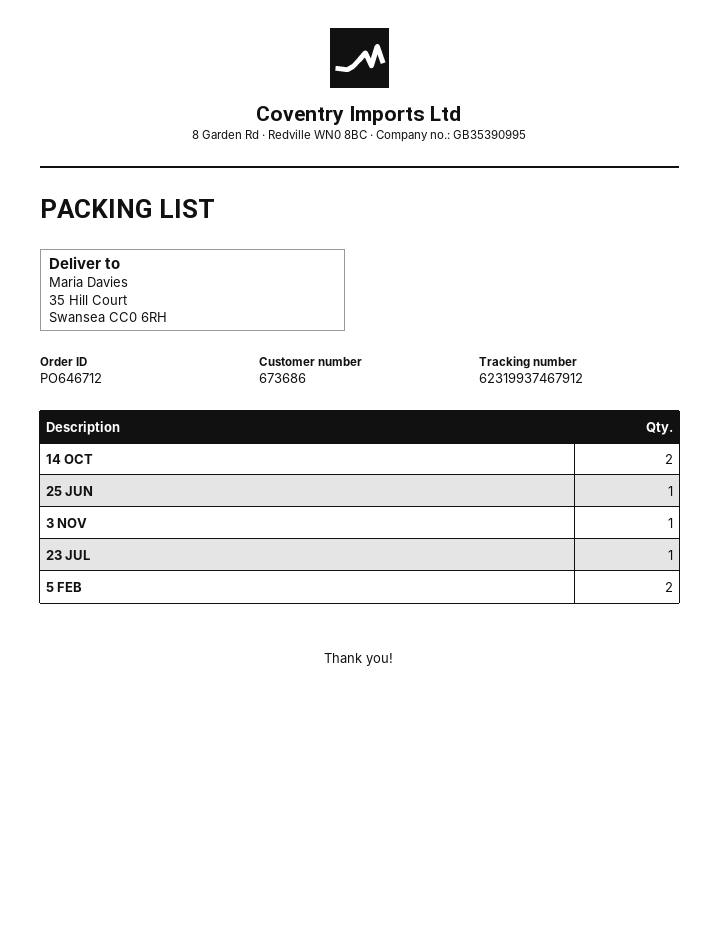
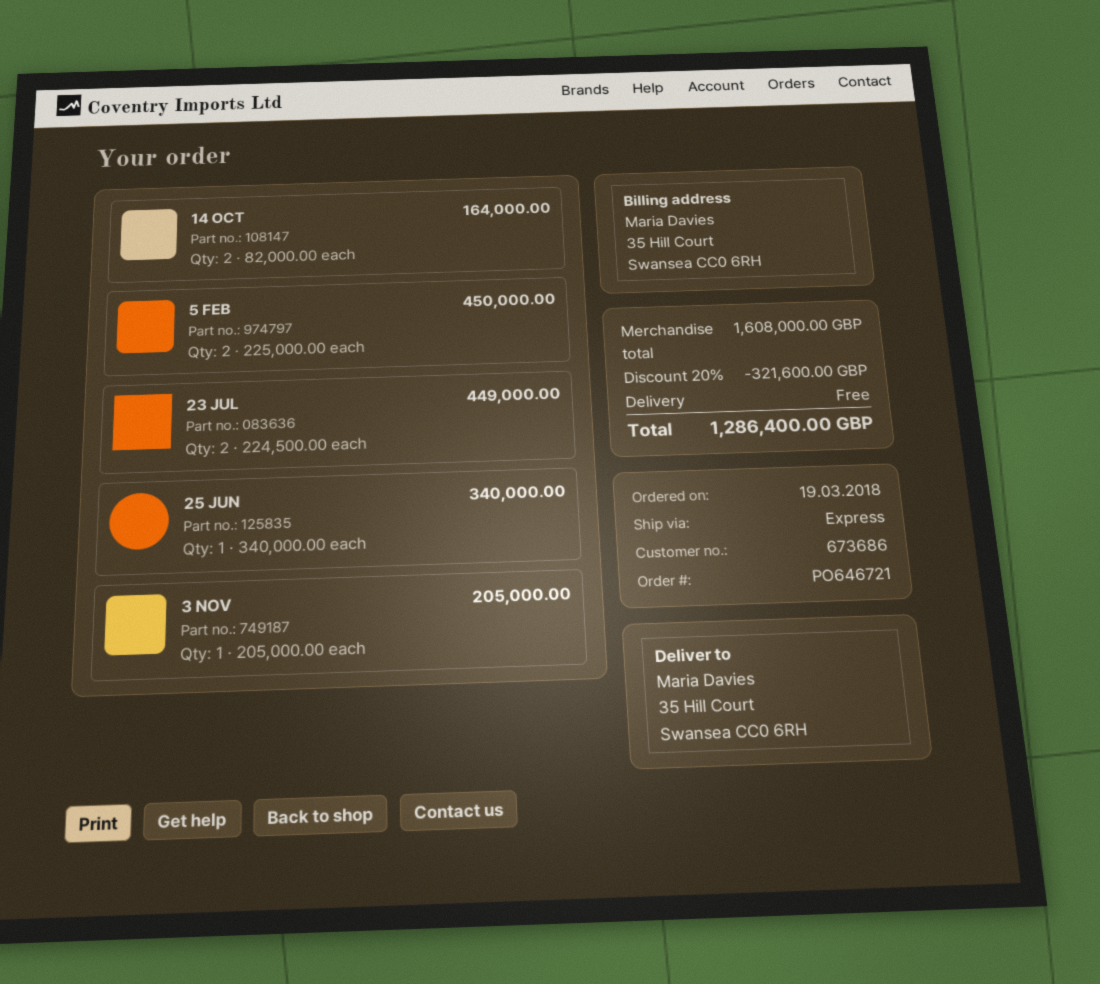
order number: PO646712 -> PO646721
23 JUL: 1 -> 2

